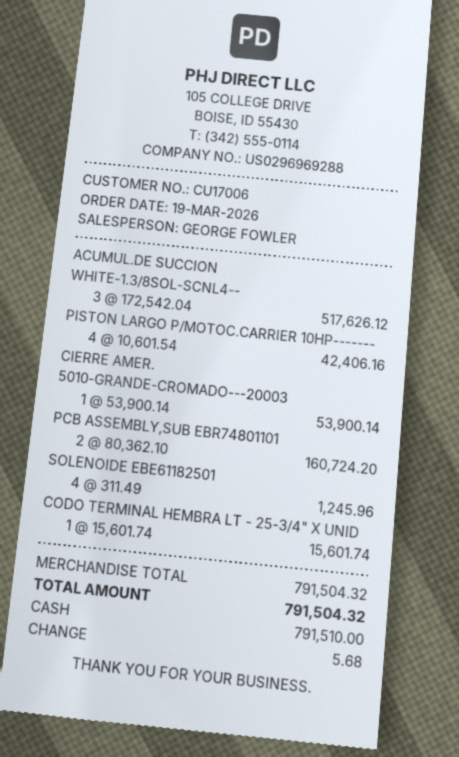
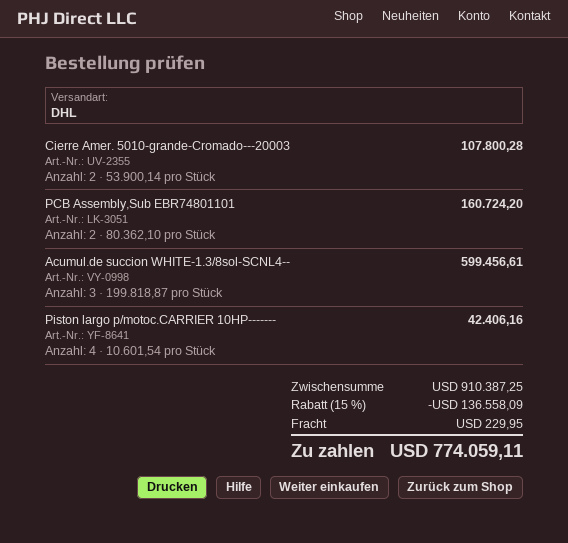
ACUMUL.DE SUCCION WHITE-1.3/8SOL-SCNL4--: 3 x 172542.04 = 517626.12 -> 3 x 199818.87 = 599456.61
CIERRE AMER. 5010-GRANDE-CROMADO---20003: 1 x 53900.14 = 53900.14 -> 2 x 53900.14 = 107800.28
SOLENOIDE EBE61182501: 4 x 311.49 = 1245.96 -> none
CODO TERMINAL HEMBRA LT - 25-3/4" X UNID: 1 x 15601.74 = 15601.74 -> none
subtotal: 791504.32 -> 910387.25
discount: none -> 15% = 136558.09
shipping: none -> 229.95
total: 791504.32 -> 774059.11

